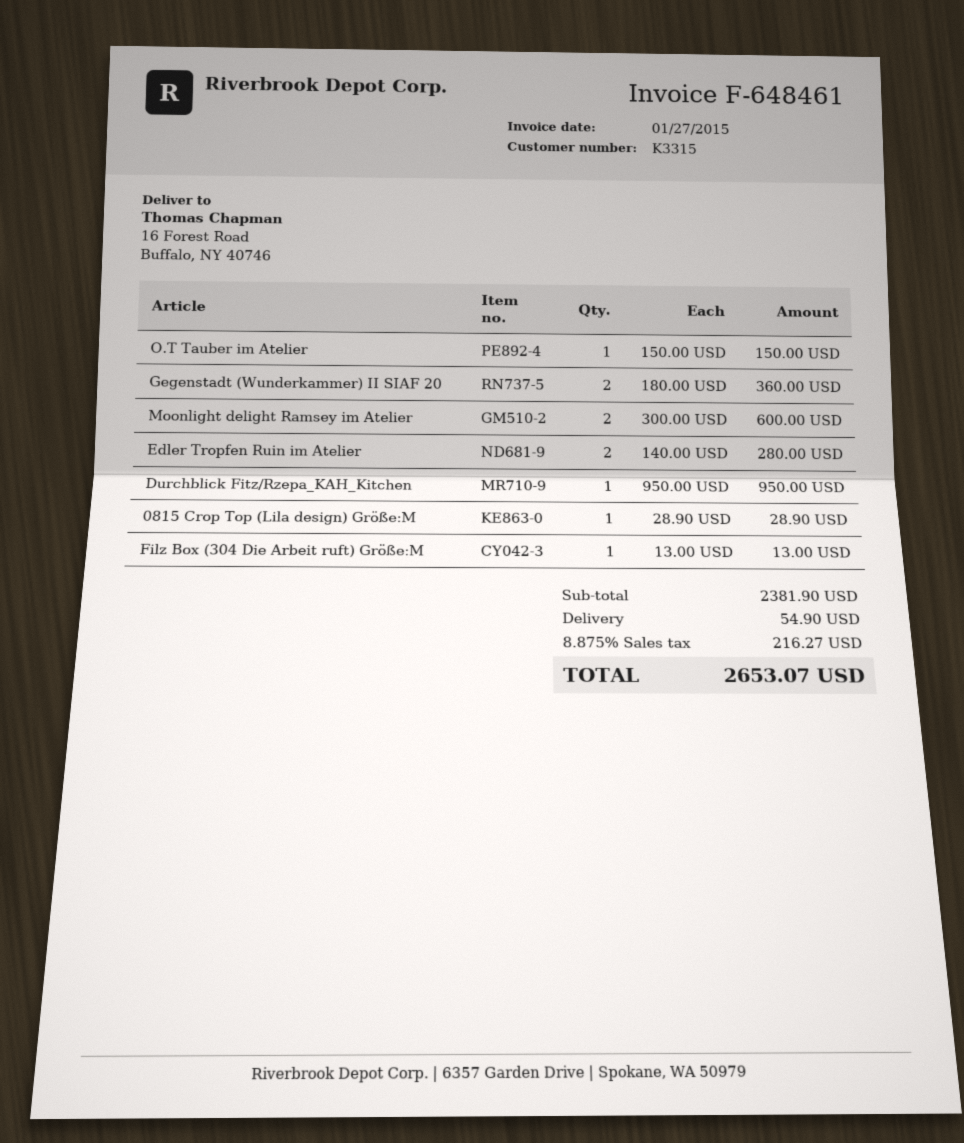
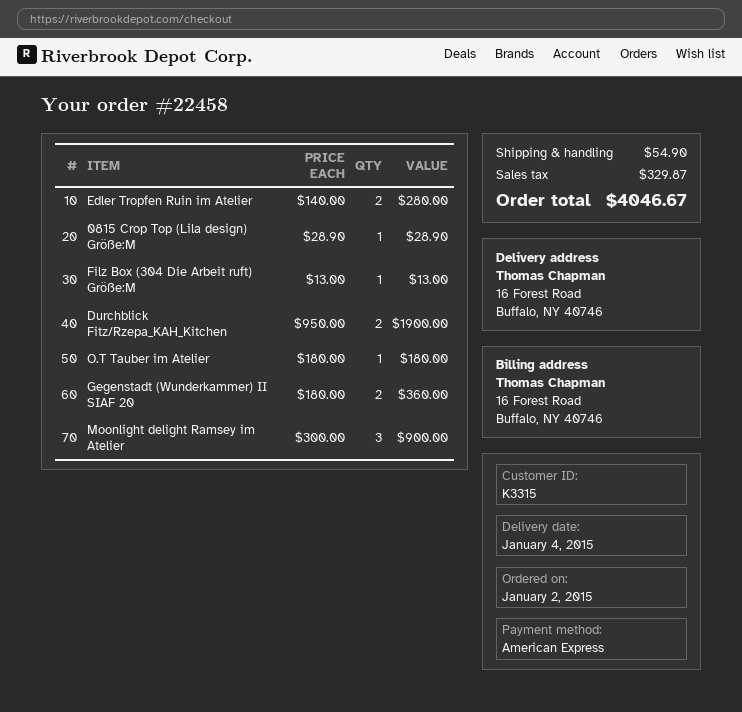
O.T Tauber im Atelier: 1 x 150.00 = 150.00 -> 1 x 180.00 = 180.00
Moonlight delight Ramsey im Atelier: 2 x 300.00 = 600.00 -> 3 x 300.00 = 900.00
Durchblick Fitz/Rzepa_KAH_Kitchen: 1 x 950.00 = 950.00 -> 2 x 950.00 = 1900.00
tax: 216.27 -> 329.87
total: 2653.07 -> 4046.67

